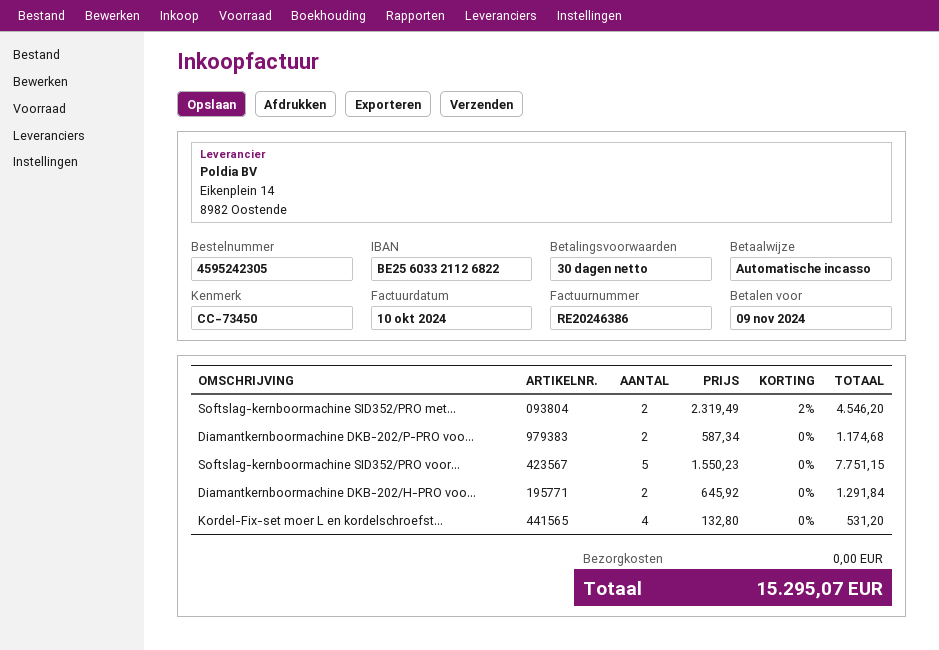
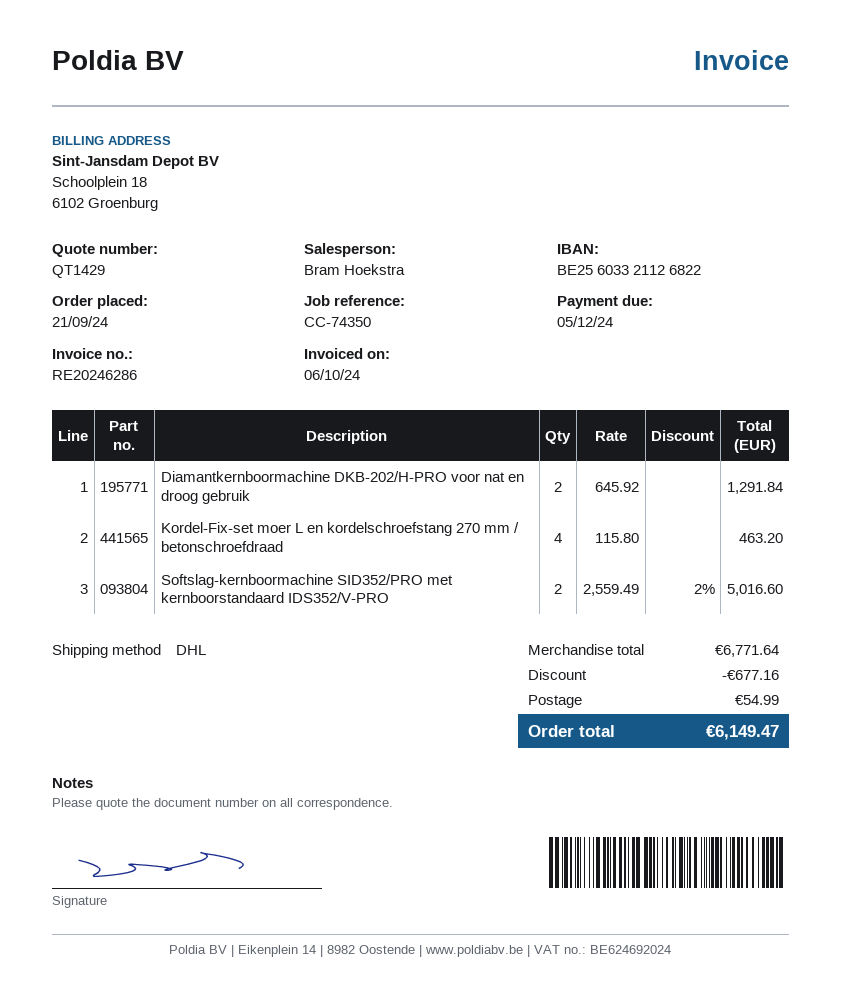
invoice number: RE20246386 -> RE20246286
invoice date: 2024-10-10 -> 2024-10-06
due date: 2024-11-09 -> 2024-12-05
reference: CC-73450 -> CC-74350
Softslag-kernboormachine SID352/PRO met...: 2 x 2319.49 - 2% = 4546.20 -> 2 x 2559.49 - 2% = 5016.60
Diamantkernboormachine DKB-202/P-PRO voo...: 2 x 587.34 = 1174.68 -> none
Softslag-kernboormachine SID352/PRO voor...: 5 x 1550.23 = 7751.15 -> none
Kordel-Fix-set moer L en kordelschroefst...: 4 x 132.80 = 531.20 -> 4 x 115.80 = 463.20
discount: none -> 677.16
shipping: 0.00 -> 54.99
total: 15295.07 -> 6149.47

